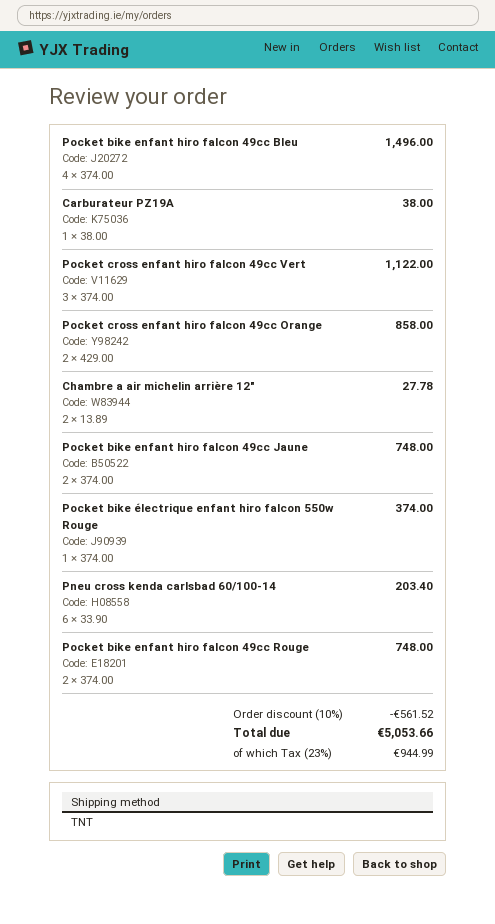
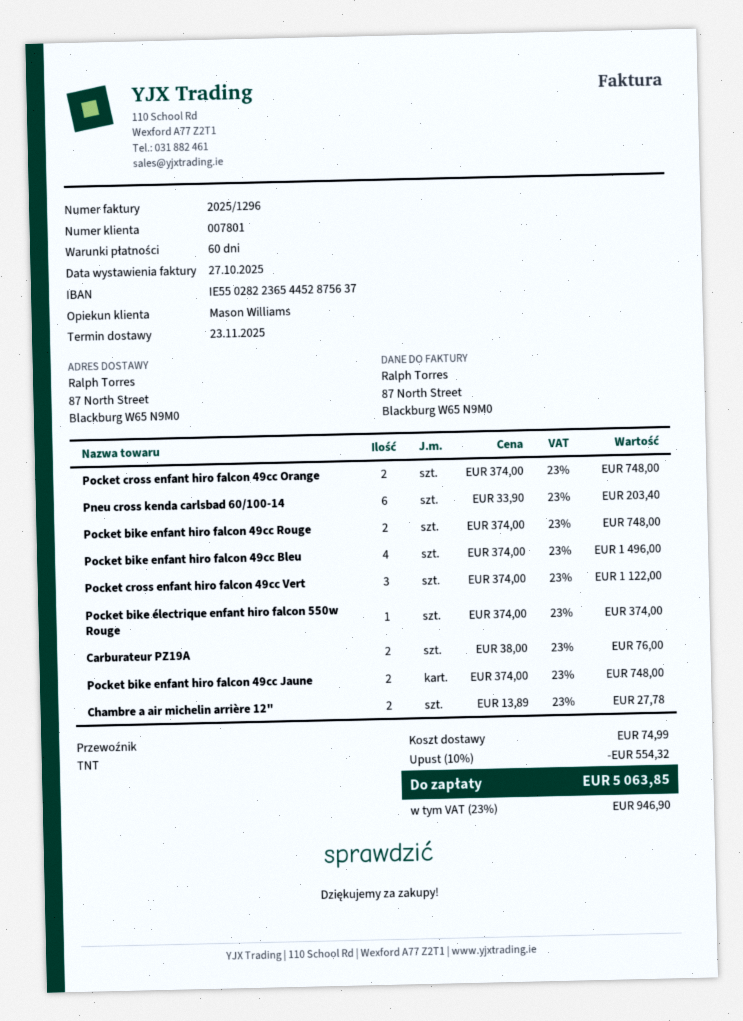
Carburateur PZ19A: 1 x 38.00 = 38.00 -> 2 x 38.00 = 76.00
Pocket cross enfant hiro falcon 49cc Orange: 2 x 429.00 = 858.00 -> 2 x 374.00 = 748.00
discount: 10% = 561.52 -> 10% = 554.32
shipping: none -> 74.99
tax: 23% = 944.99 -> 23% = 946.90
total: 5053.66 -> 5063.85

